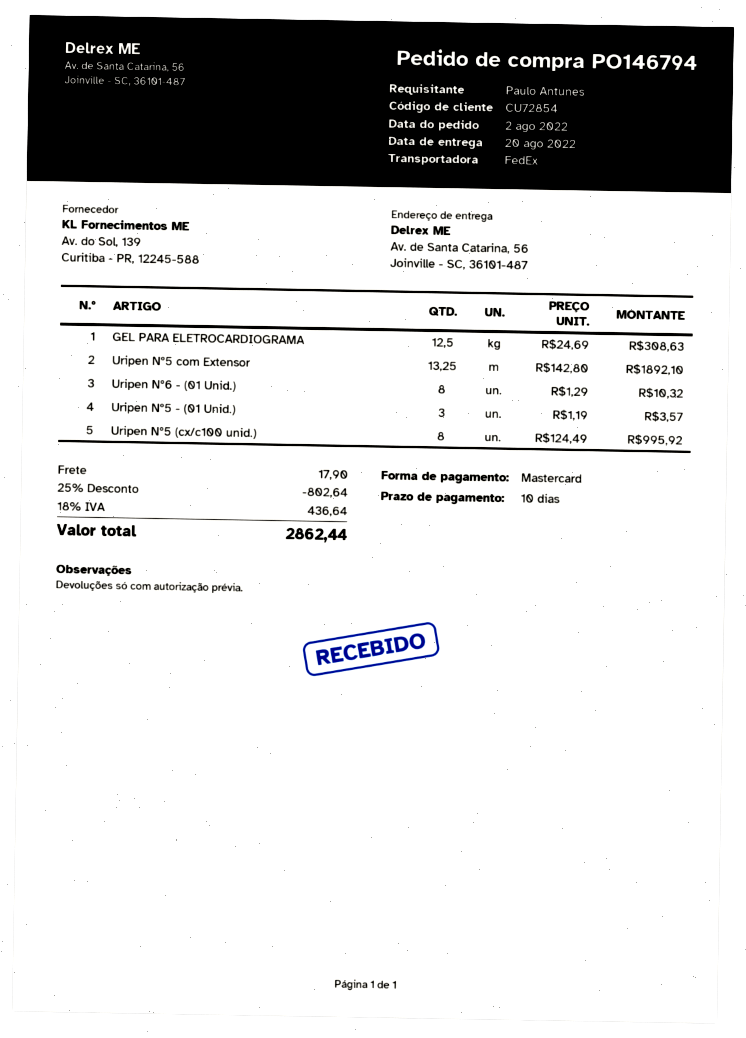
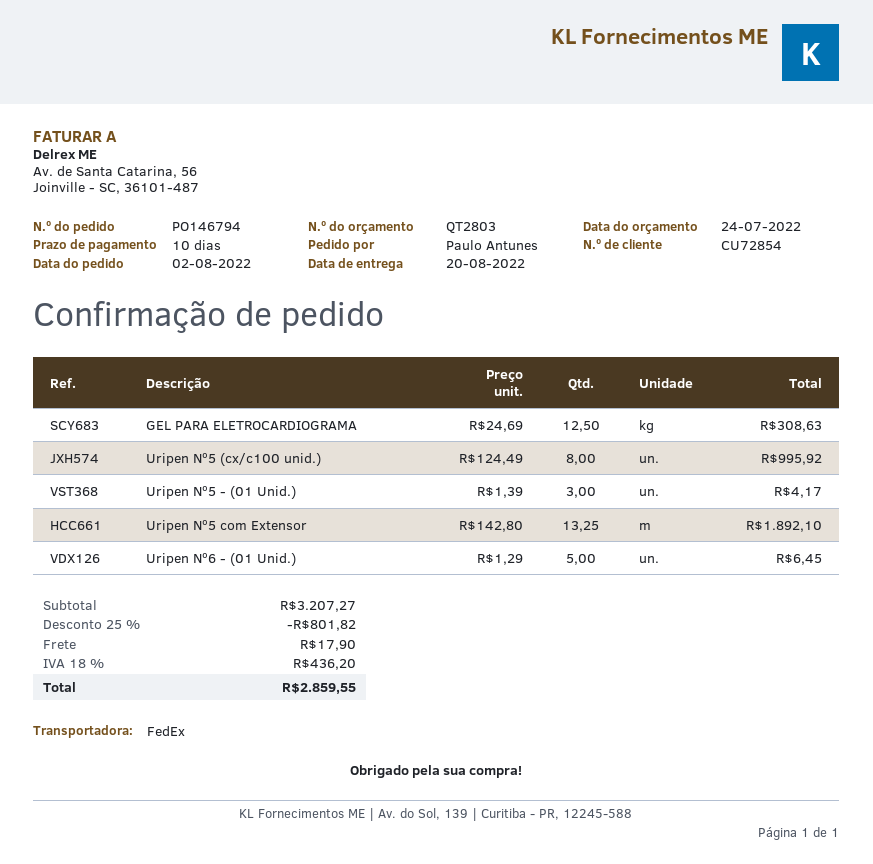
Uripen Nº6 - (01 Unid.): 8 x 1.29 = 10.32 -> 5 x 1.29 = 6.45
Uripen Nº5 - (01 Unid.): 3 x 1.19 = 3.57 -> 3 x 1.39 = 4.17
discount: 25% = 802.64 -> 25% = 801.82
tax: 18% = 436.64 -> 18% = 436.20
total: 2862.44 -> 2859.55

